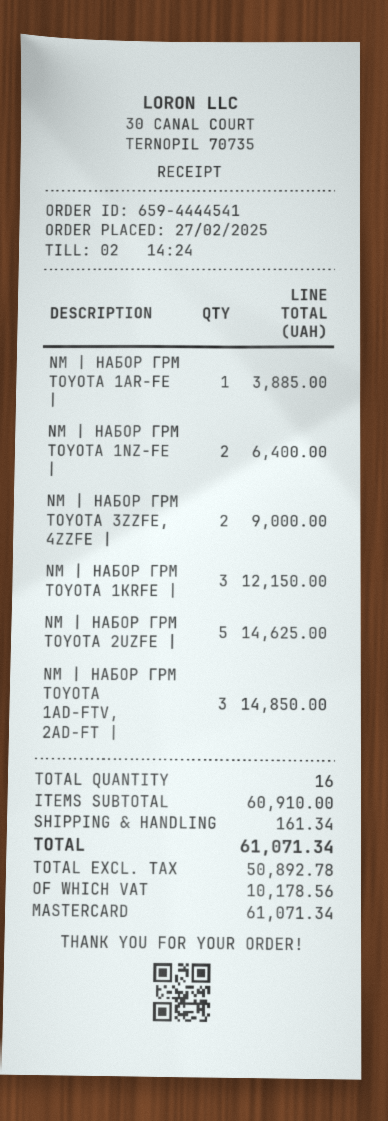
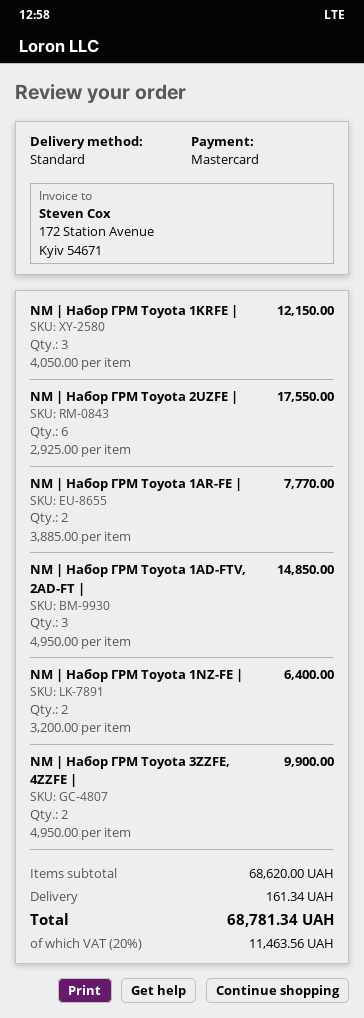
NM | НАБОР ГРМ TOYOTA 1AR-FE |: 1 for 3885.00 -> 2 for 7770.00
NM | НАБОР ГРМ TOYOTA 3ZZFE, 4ZZFE |: 2 for 9000.00 -> 2 for 9900.00
NM | НАБОР ГРМ TOYOTA 2UZFE |: 5 for 14625.00 -> 6 for 17550.00
subtotal: 60910.00 -> 68620.00
tax: 10178.56 -> 11463.56
total: 61071.34 -> 68781.34

